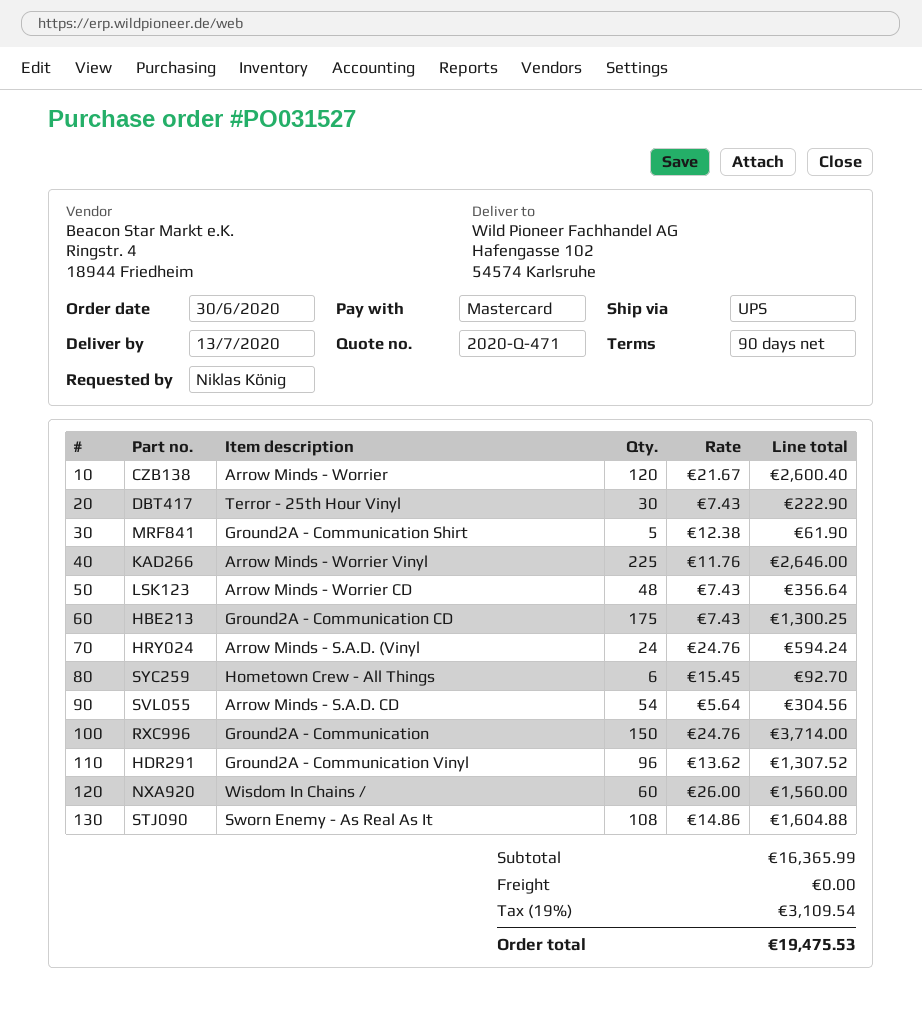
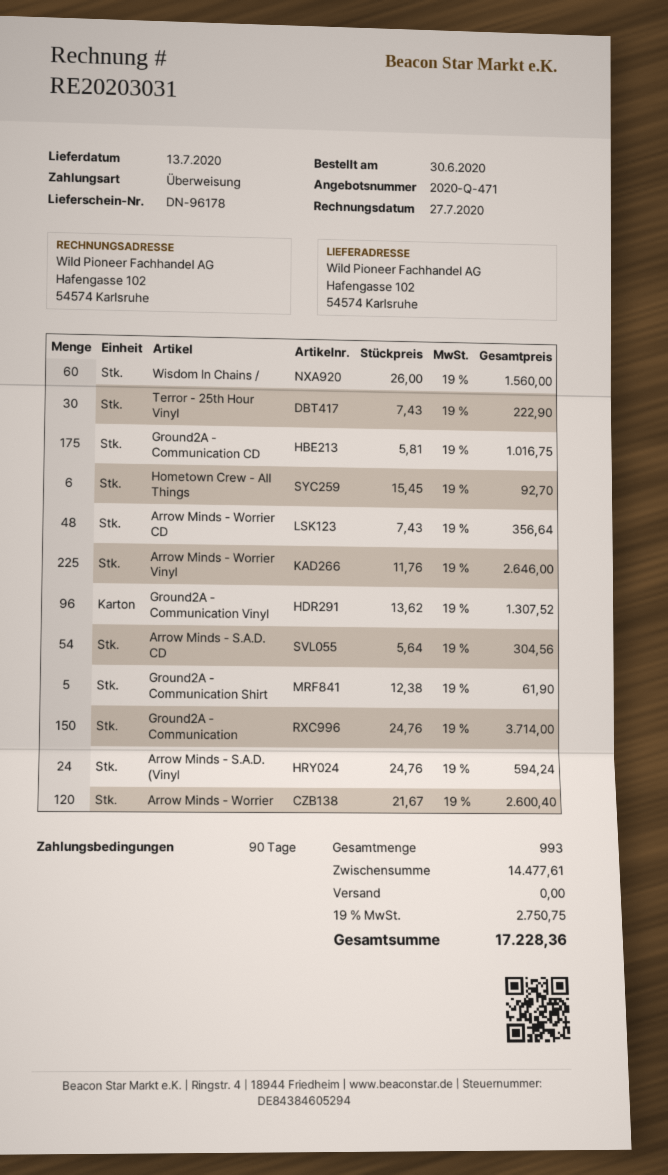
payment method: Mastercard -> bank transfer
Ground2A - Communication CD: 175 x 7.43 = 1300.25 -> 175 x 5.81 = 1016.75
Sworn Enemy - As Real As It: 108 x 14.86 = 1604.88 -> none
subtotal: 16365.99 -> 14477.61
tax: 19% = 3109.54 -> 19% = 2750.75
total: 19475.53 -> 17228.36

